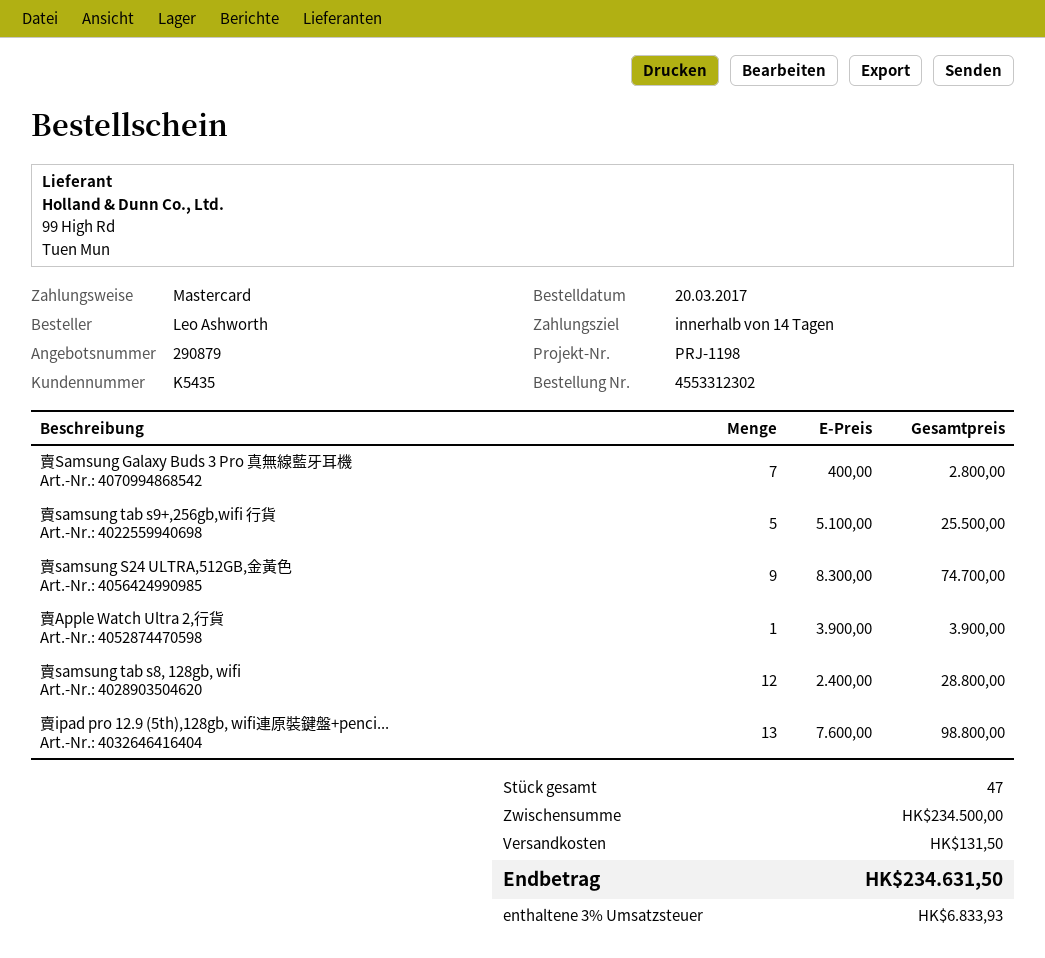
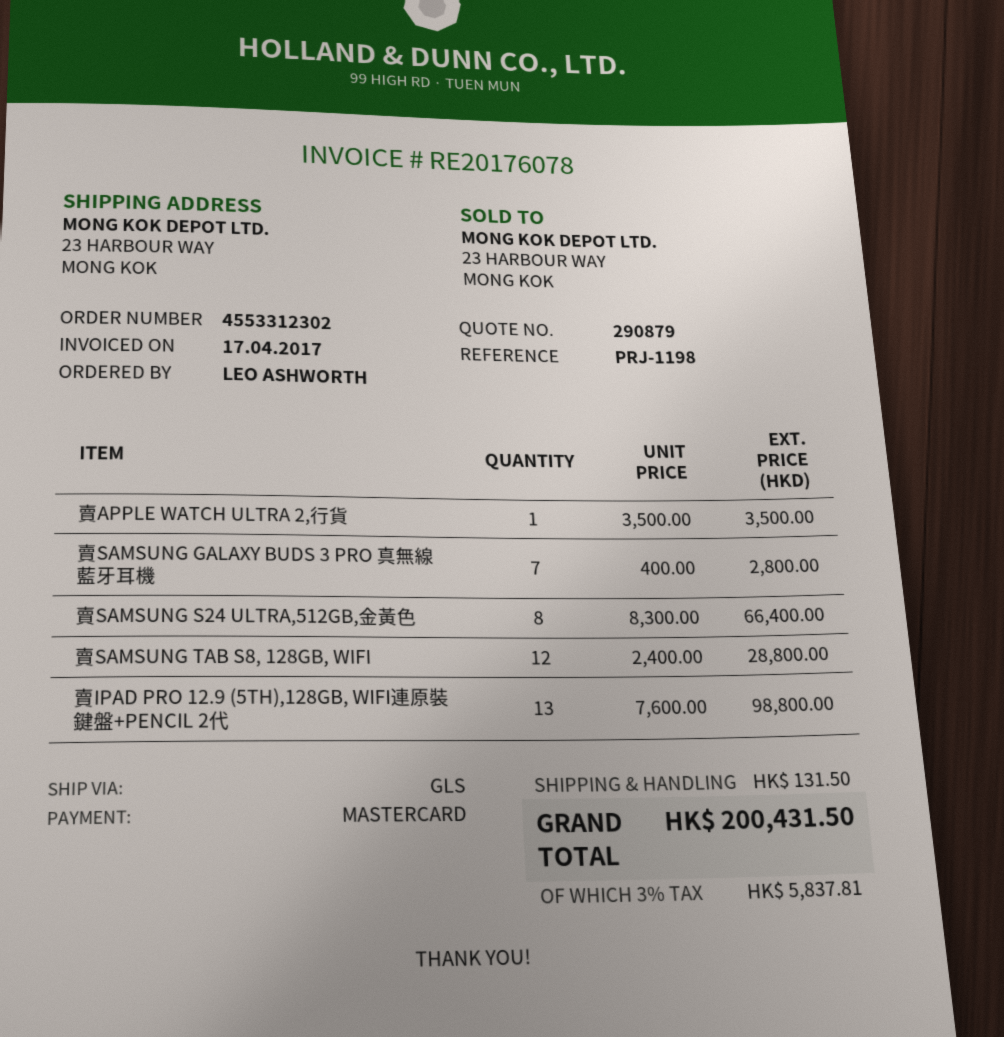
賣samsung tab s9+,256gb,wifi 行貨: 5 x 5100.00 = 25500.00 -> none
賣samsung S24 ULTRA,512GB,金黃色: 9 x 8300.00 = 74700.00 -> 8 x 8300.00 = 66400.00
賣Apple Watch Ultra 2,行貨: 1 x 3900.00 = 3900.00 -> 1 x 3500.00 = 3500.00
tax: 3% = 6833.93 -> 3% = 5837.81
total: 234631.50 -> 200431.50

